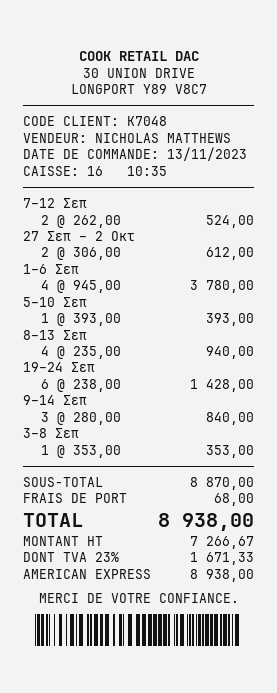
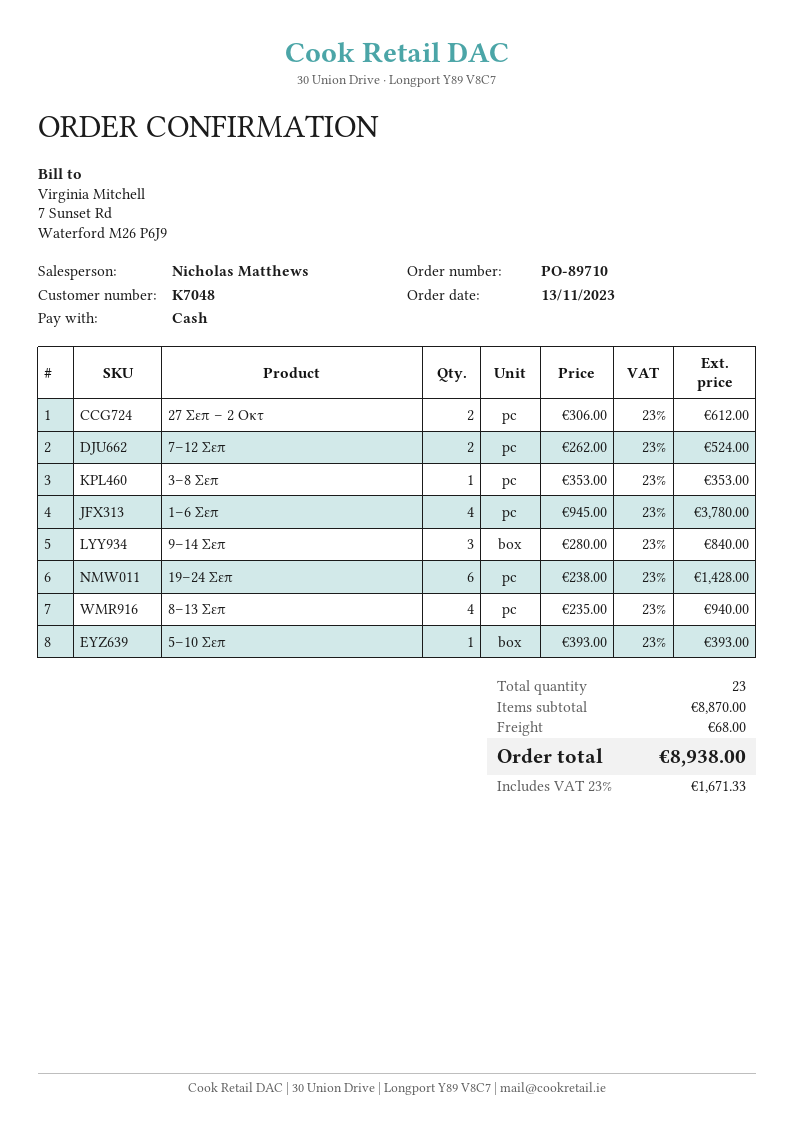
payment method: American Express -> cash

